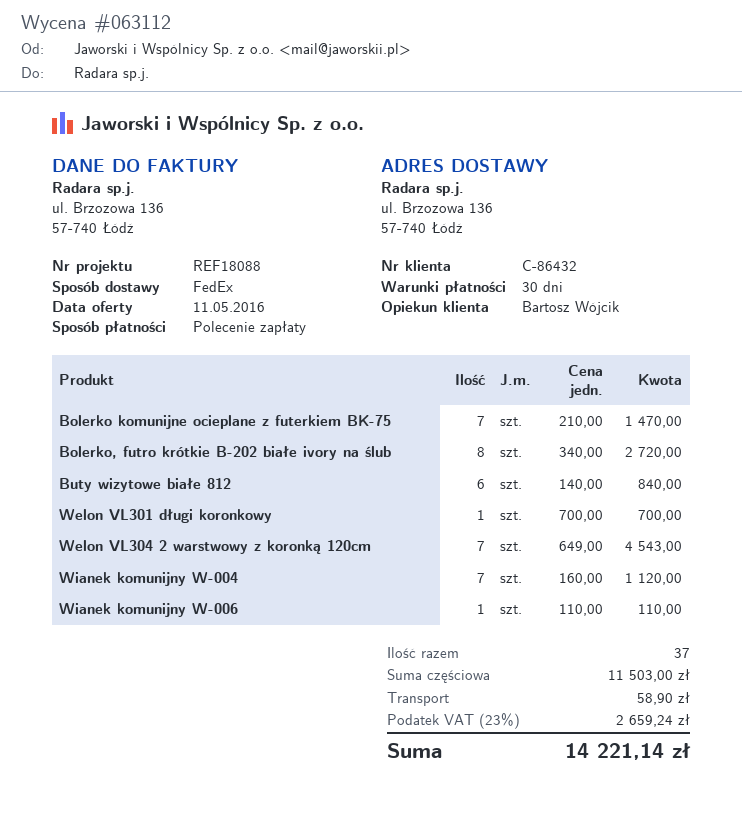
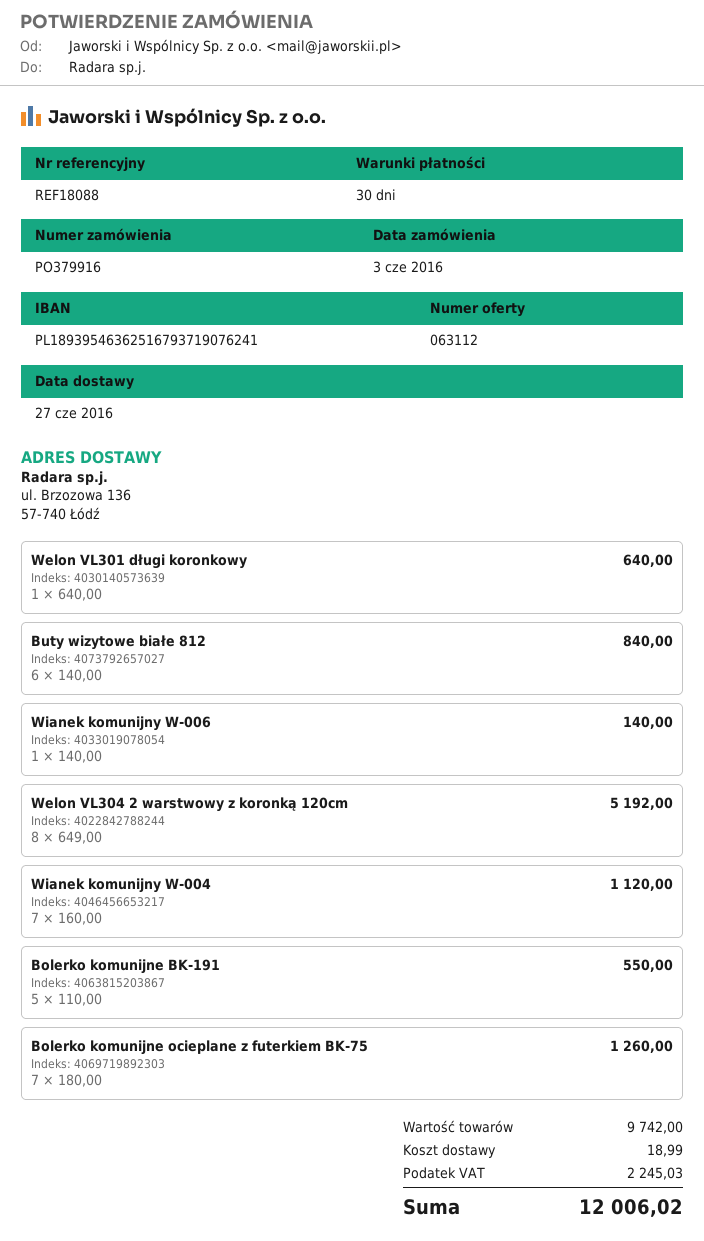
Bolerko komunijne ocieplane z futerkiem BK-75: 7 x 210.00 = 1470.00 -> 7 x 180.00 = 1260.00
Bolerko, futro krótkie B-202 białe ivory na ślub: 8 x 340.00 = 2720.00 -> none
Welon VL301 długi koronkowy: 1 x 700.00 = 700.00 -> 1 x 640.00 = 640.00
Welon VL304 2 warstwowy z koronką 120cm: 7 x 649.00 = 4543.00 -> 8 x 649.00 = 5192.00
Wianek komunijny W-006: 1 x 110.00 = 110.00 -> 1 x 140.00 = 140.00
Bolerko komunijne BK-191: none -> 5 x 110.00 = 550.00
subtotal: 11503.00 -> 9742.00
shipping: 58.90 -> 18.99
tax: 2659.24 -> 2245.03
total: 14221.14 -> 12006.02

